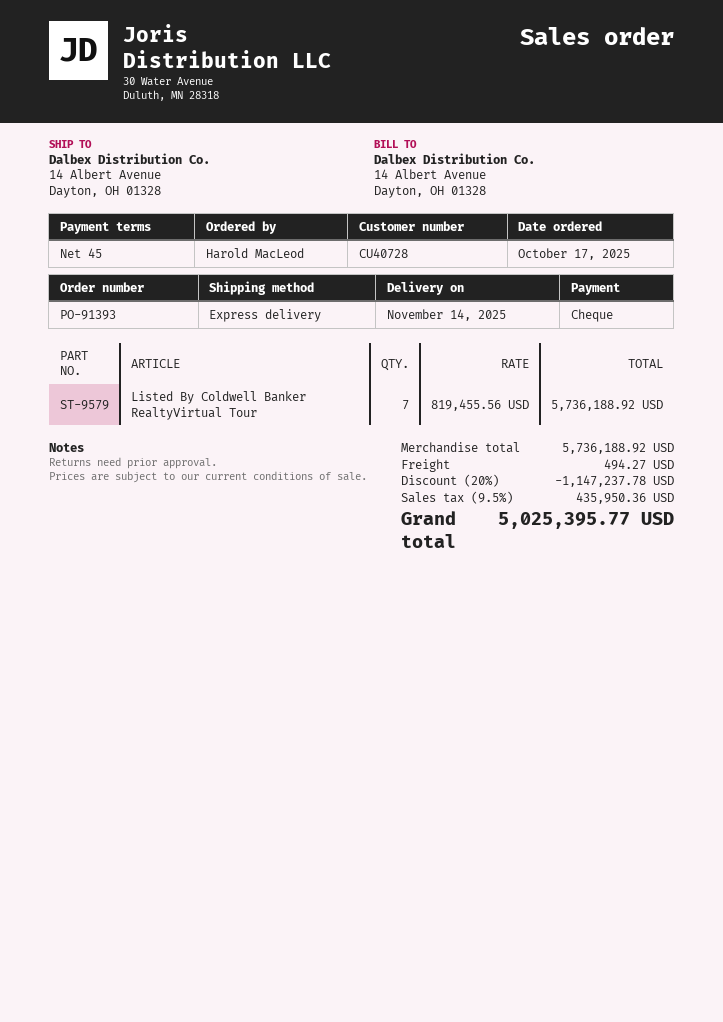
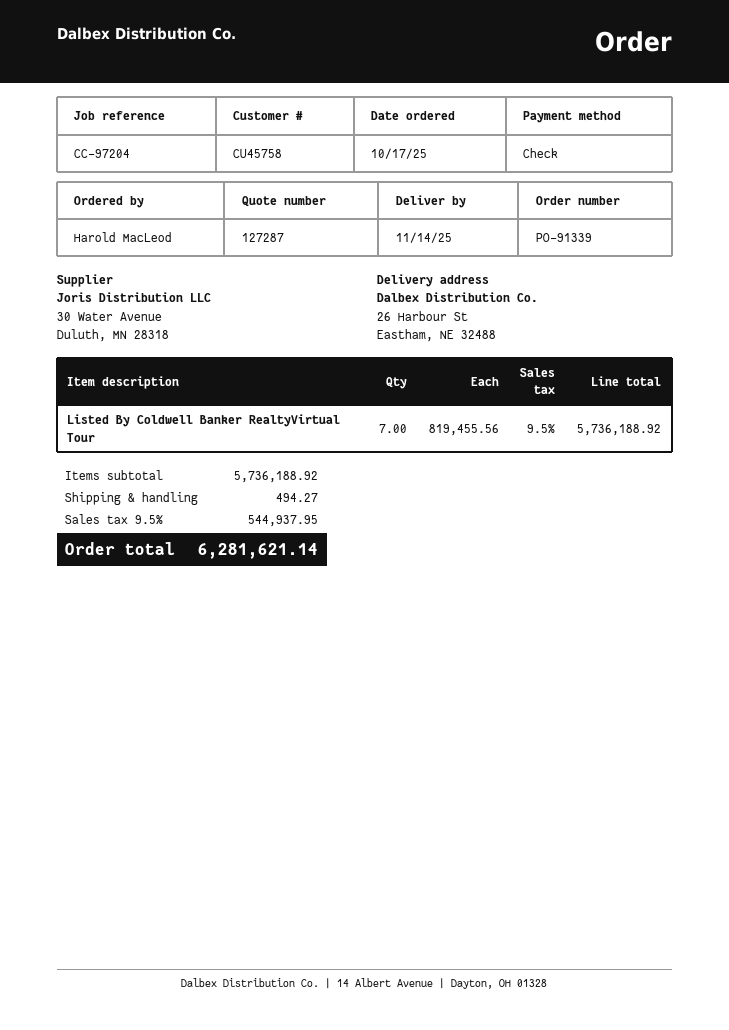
order number: PO-91393 -> PO-91339
customer number: CU40728 -> CU45758
ship to: 14 Albert Avenue, Dayton, OH 01328 -> 26 Harbour St, Eastham, NE 32488
discount: 20% = 1147237.78 -> none
tax: 9.5% = 435950.36 -> 9.5% = 544937.95
total: 5025395.77 -> 6281621.14

